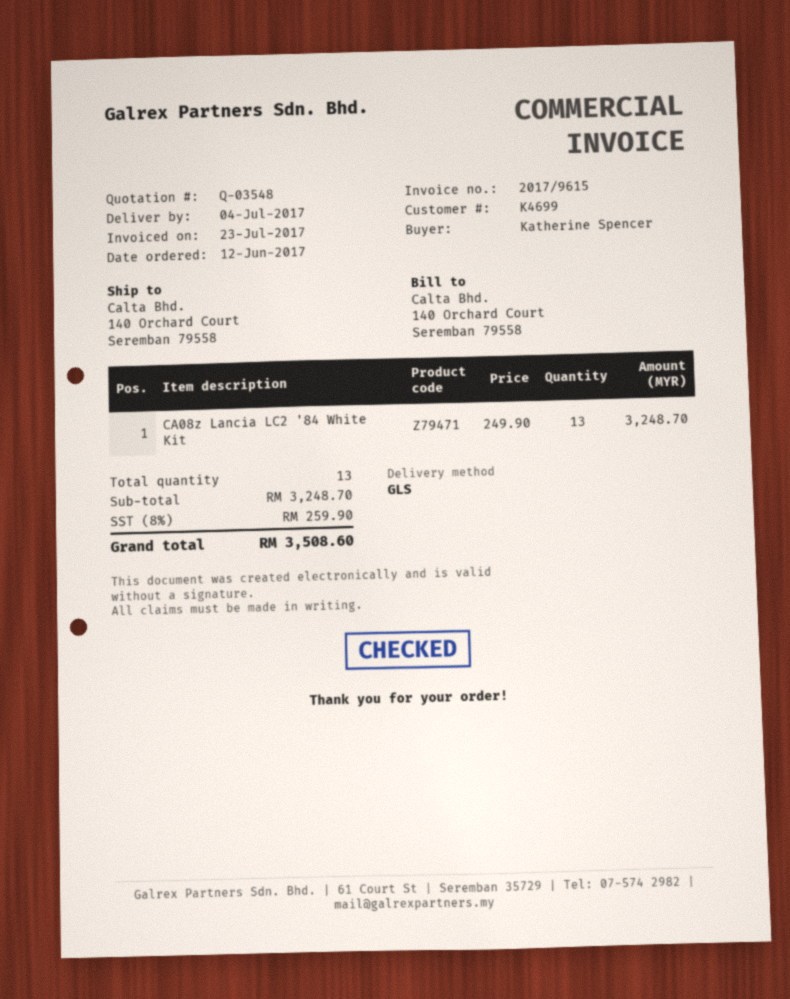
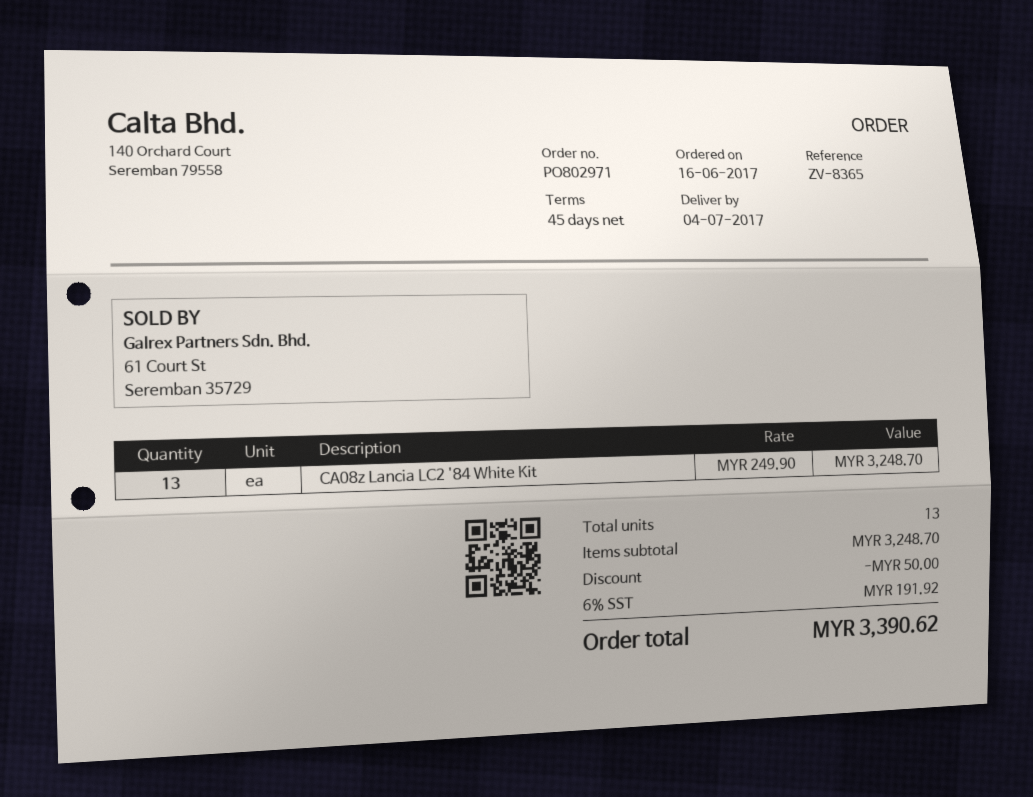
order date: 2017-06-12 -> 2017-06-16
discount: none -> 50.00
tax: 8% = 259.90 -> 6% = 191.92
total: 3508.60 -> 3390.62

